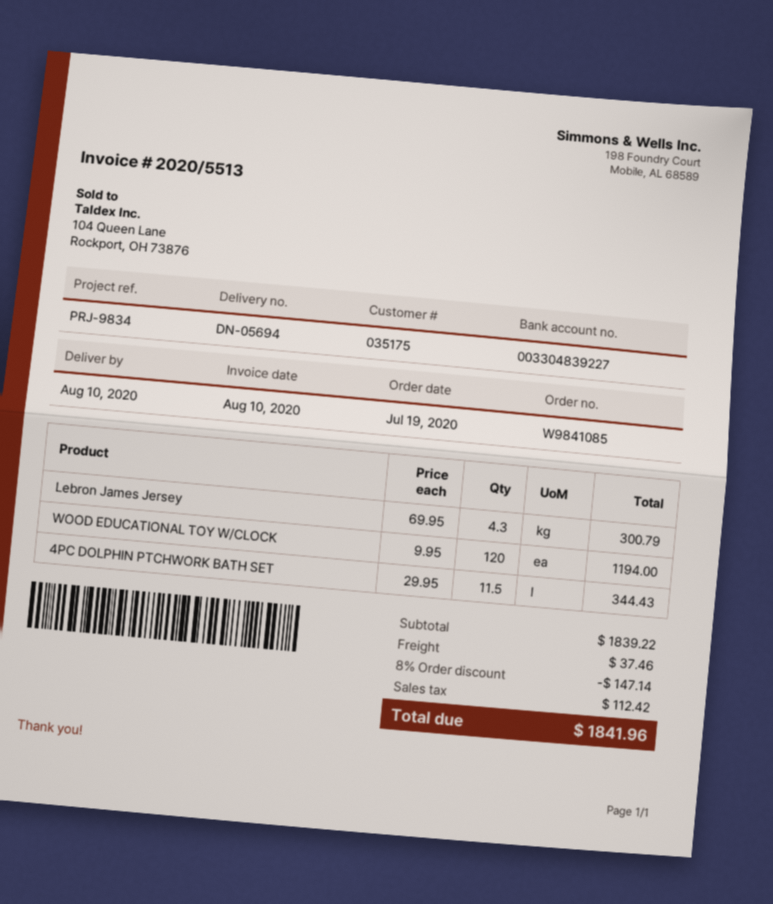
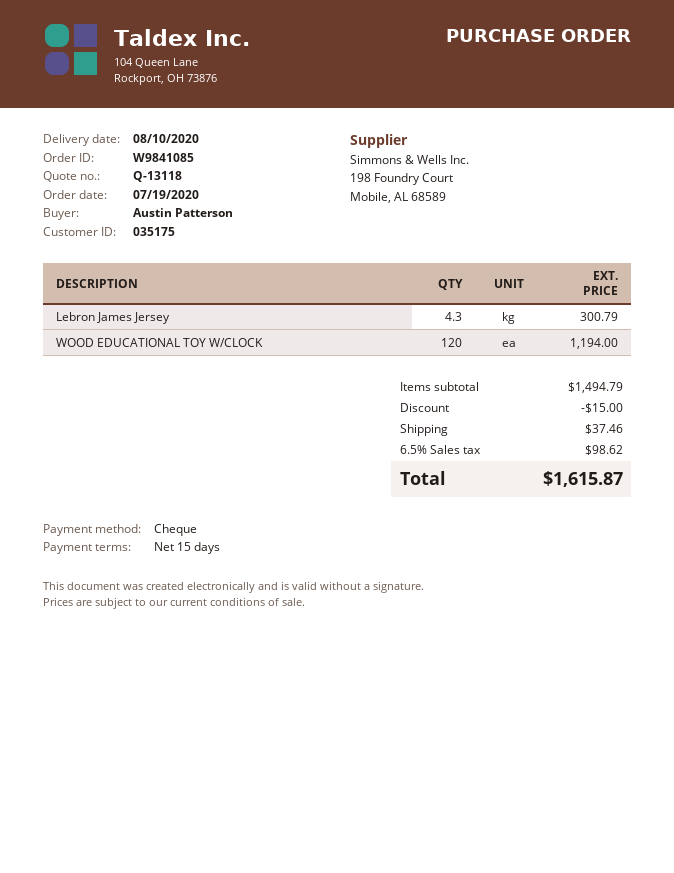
4PC DOLPHIN PTCHWORK BATH SET: 11.5 for 344.43 -> none
subtotal: 1839.22 -> 1494.79
discount: 147.14 -> 15.00
tax: 112.42 -> 98.62
total: 1841.96 -> 1615.87

